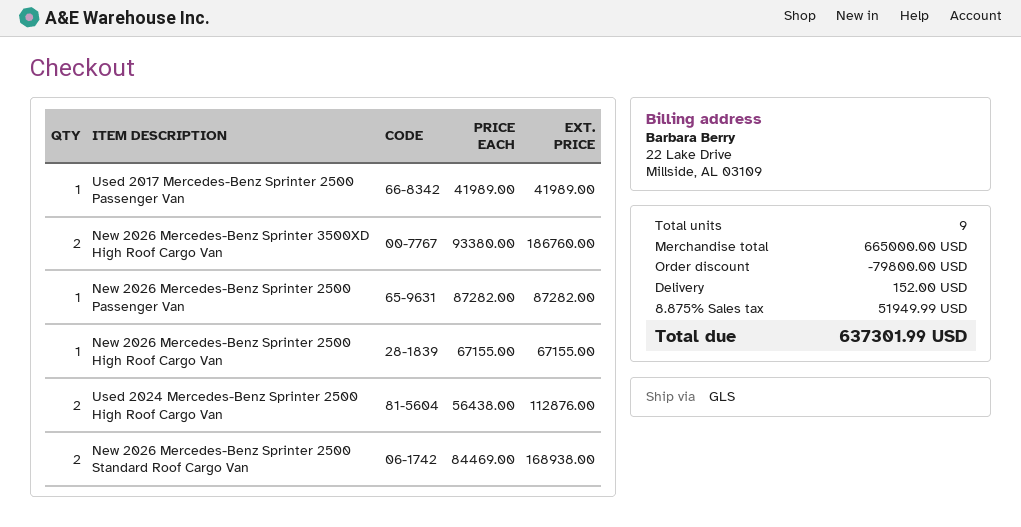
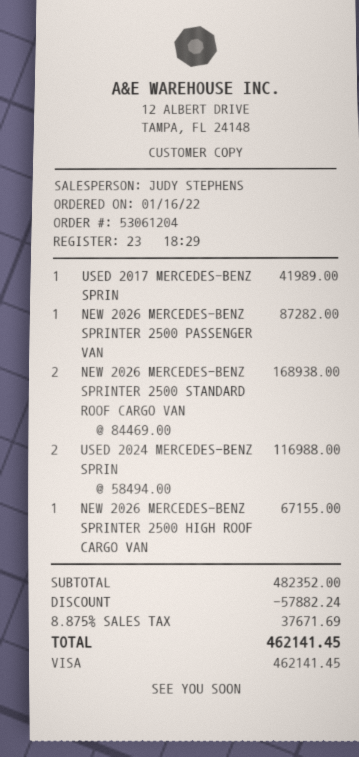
New 2026 Mercedes-Benz Sprinter 3500XD High Roof Cargo Van: 2 x 93380.00 = 186760.00 -> none
Used 2024 Mercedes-Benz Sprinter 2500 High Roof Cargo Van: 2 x 56438.00 = 112876.00 -> 2 x 58494.00 = 116988.00
subtotal: 665000.00 -> 482352.00
discount: 79800.00 -> 57882.24
shipping: 152.00 -> none
tax: 8.875% = 51949.99 -> 8.875% = 37671.69
total: 637301.99 -> 462141.45

